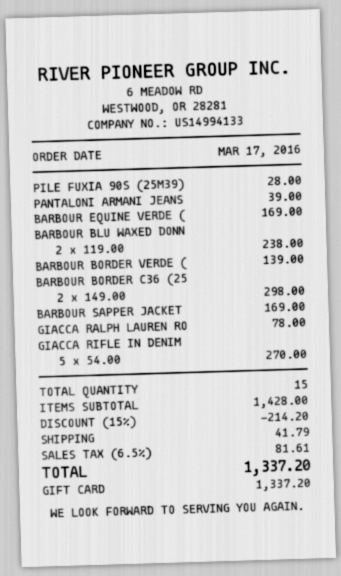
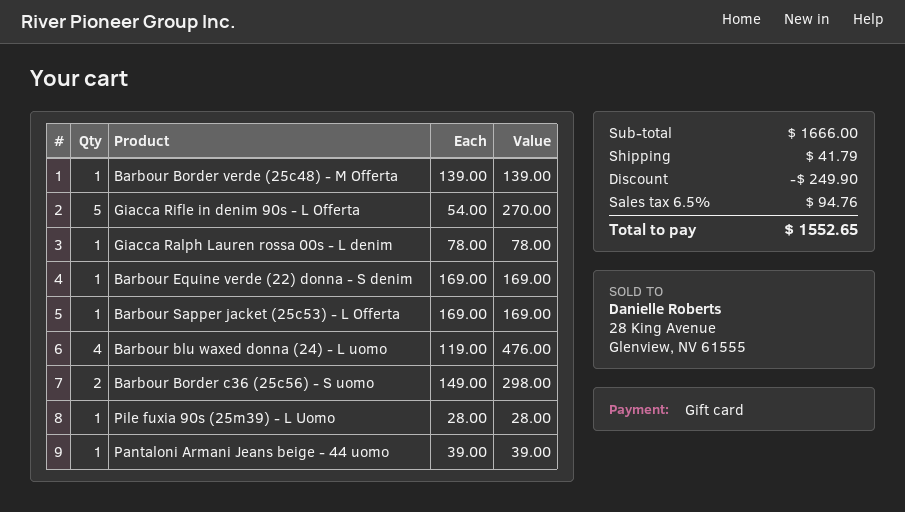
BARBOUR BLU WAXED DONN: 2 x 119.00 = 238.00 -> 4 x 119.00 = 476.00
subtotal: 1428.00 -> 1666.00
discount: 214.20 -> 249.90
tax: 6.5% = 81.61 -> 6.5% = 94.76
total: 1337.20 -> 1552.65

